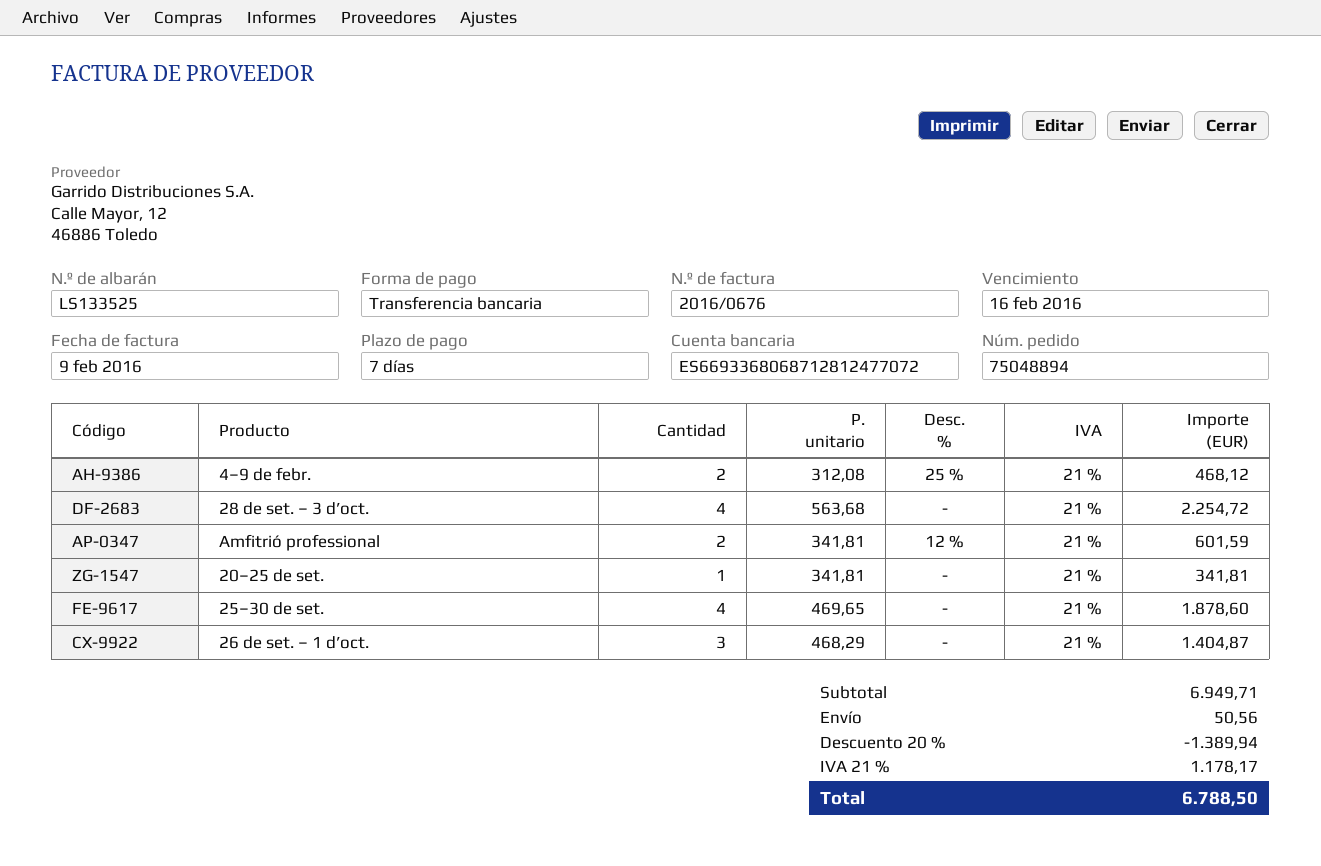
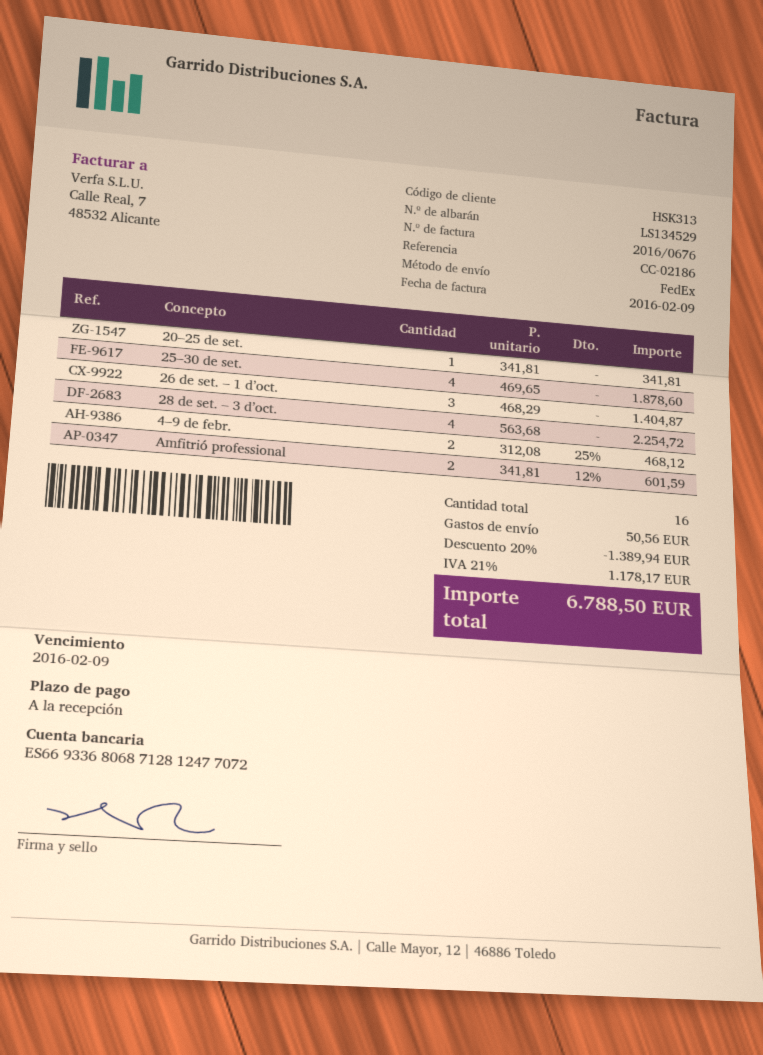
delivery note number: LS133525 -> LS134529
payment terms: 7 days -> on receipt
due date: 2016-02-16 -> 2016-02-09

